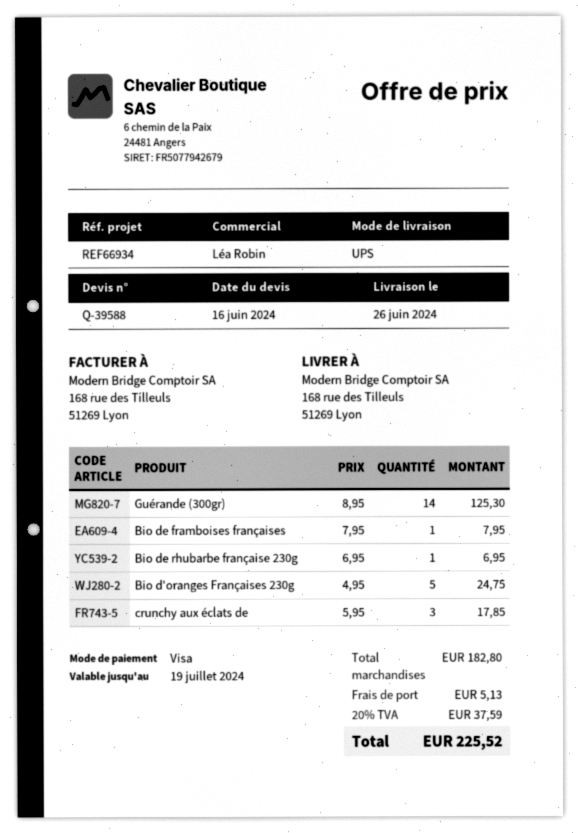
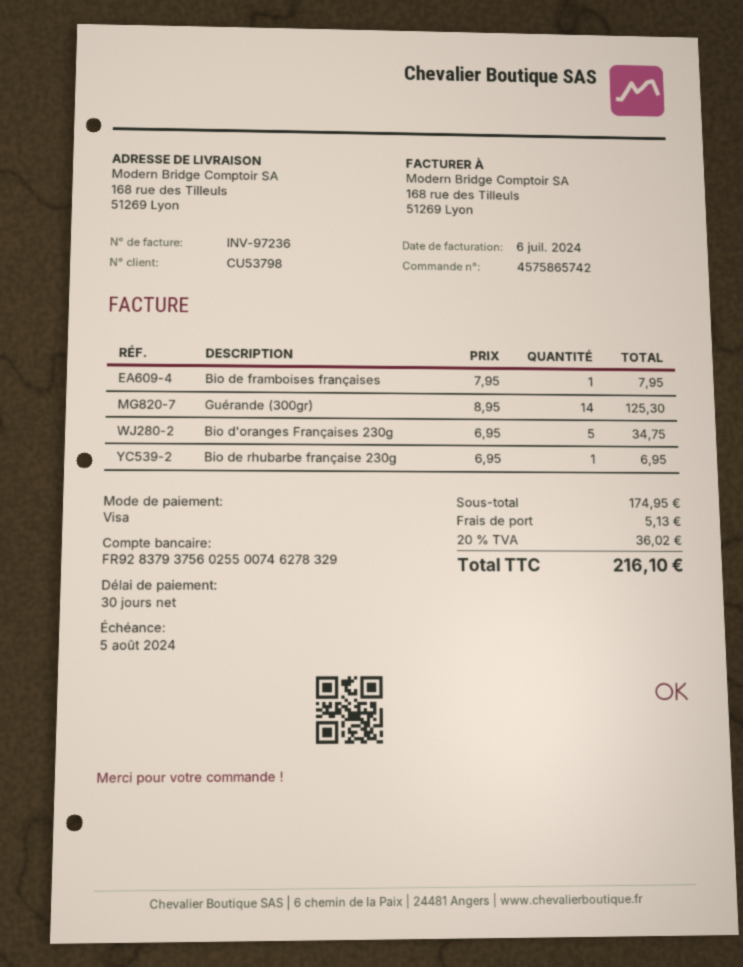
Bio d'oranges Françaises 230g: 5 x 4.95 = 24.75 -> 5 x 6.95 = 34.75
crunchy aux éclats de: 3 x 5.95 = 17.85 -> none
subtotal: 182.80 -> 174.95
tax: 20% = 37.59 -> 20% = 36.02
total: 225.52 -> 216.10

